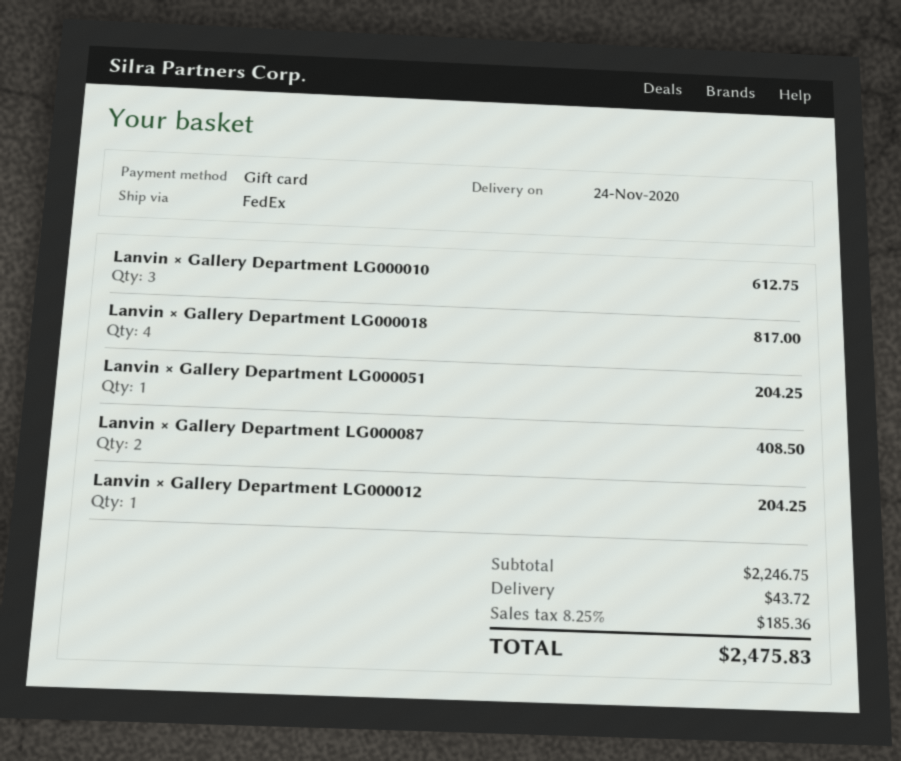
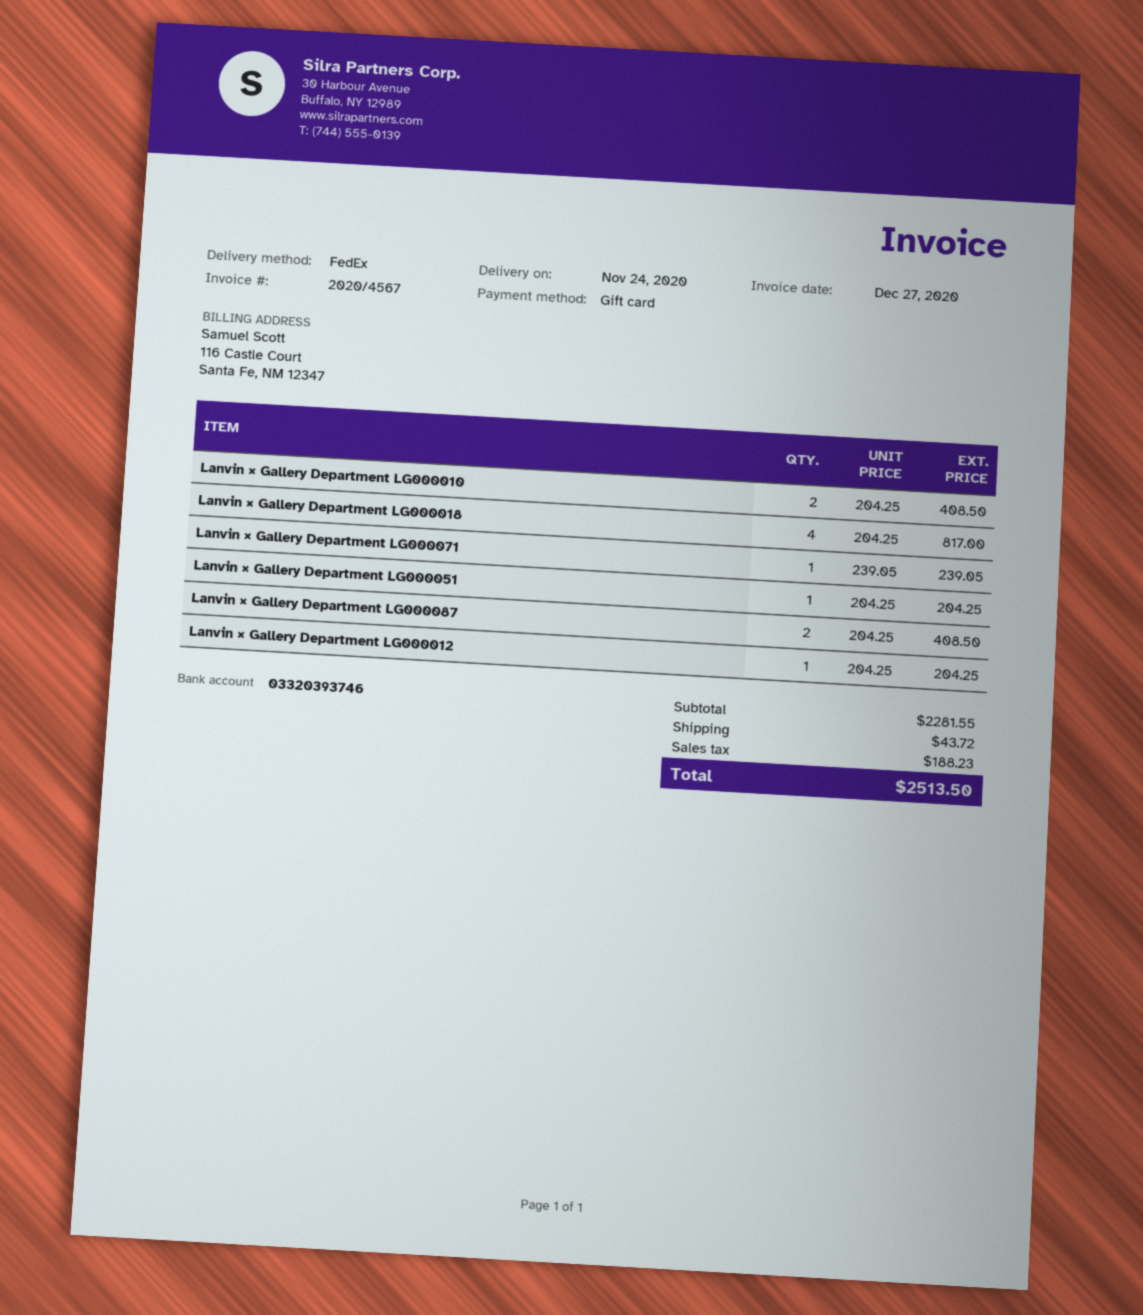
Lanvin × Gallery Department LG000010: 3 for 612.75 -> 2 for 408.50
Lanvin × Gallery Department LG000071: none -> 1 for 239.05
subtotal: 2246.75 -> 2281.55
tax: 185.36 -> 188.23
total: 2475.83 -> 2513.50

